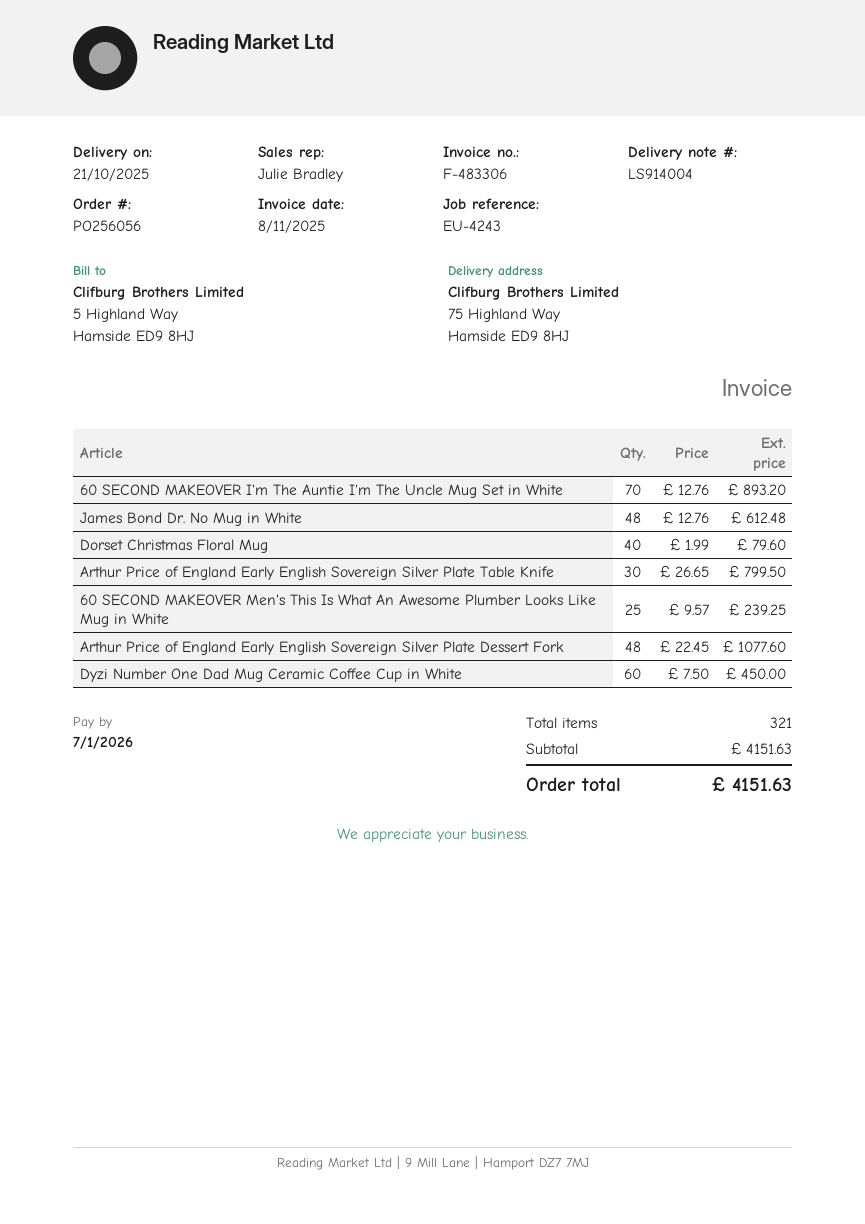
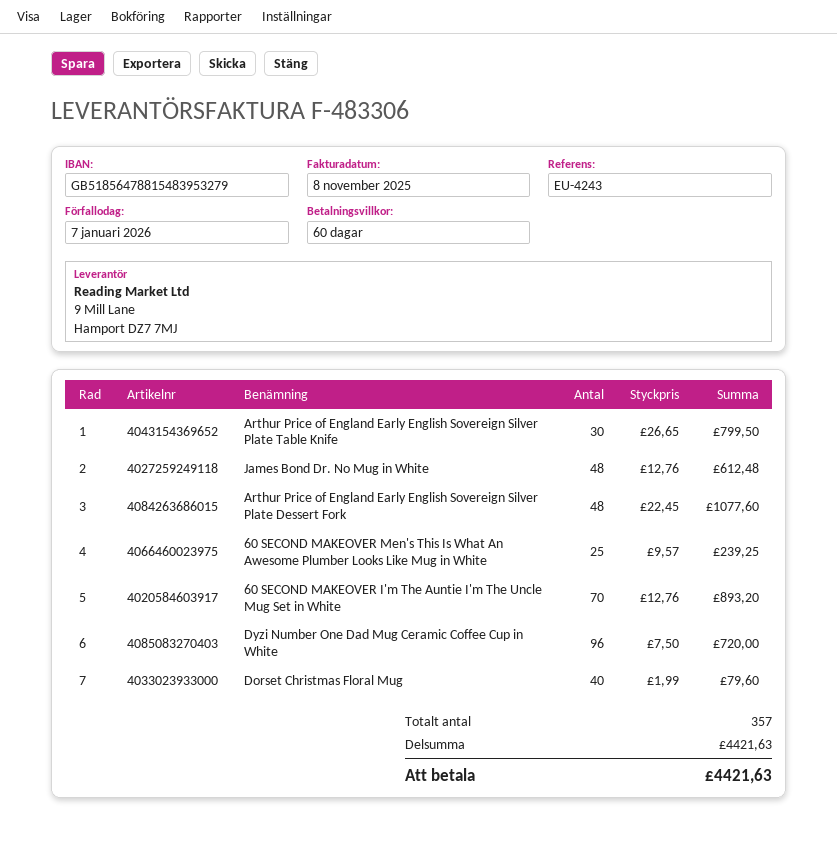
Dyzi Number One Dad Mug Ceramic Coffee Cup in White: 60 x 7.50 = 450.00 -> 96 x 7.50 = 720.00
total quantity: 321 -> 357
subtotal: 4151.63 -> 4421.63
total: 4151.63 -> 4421.63

